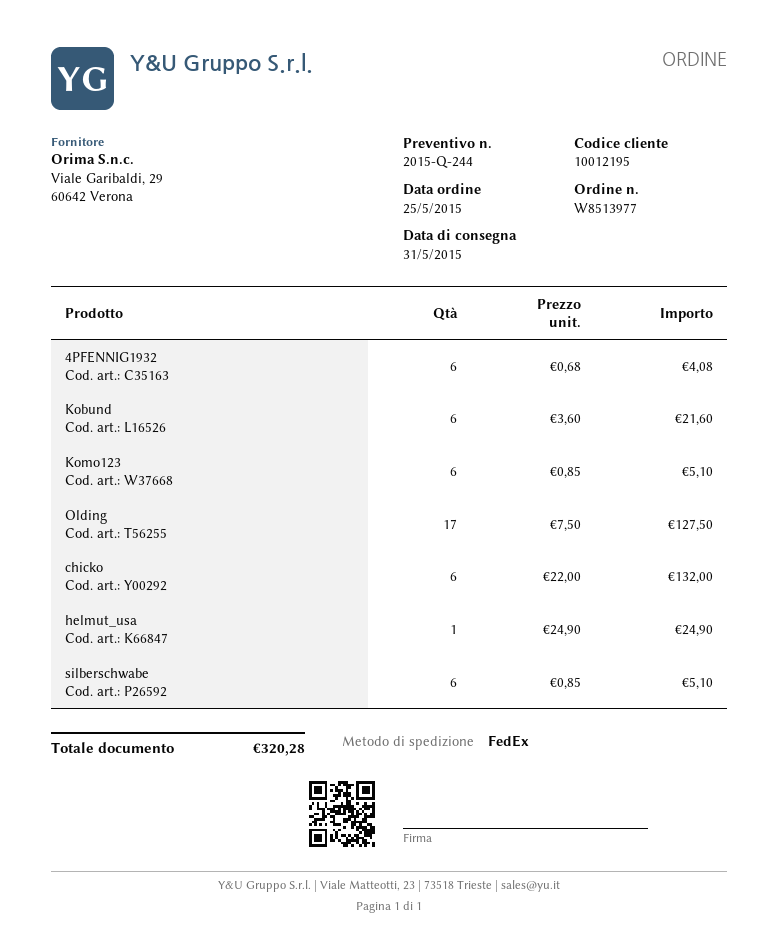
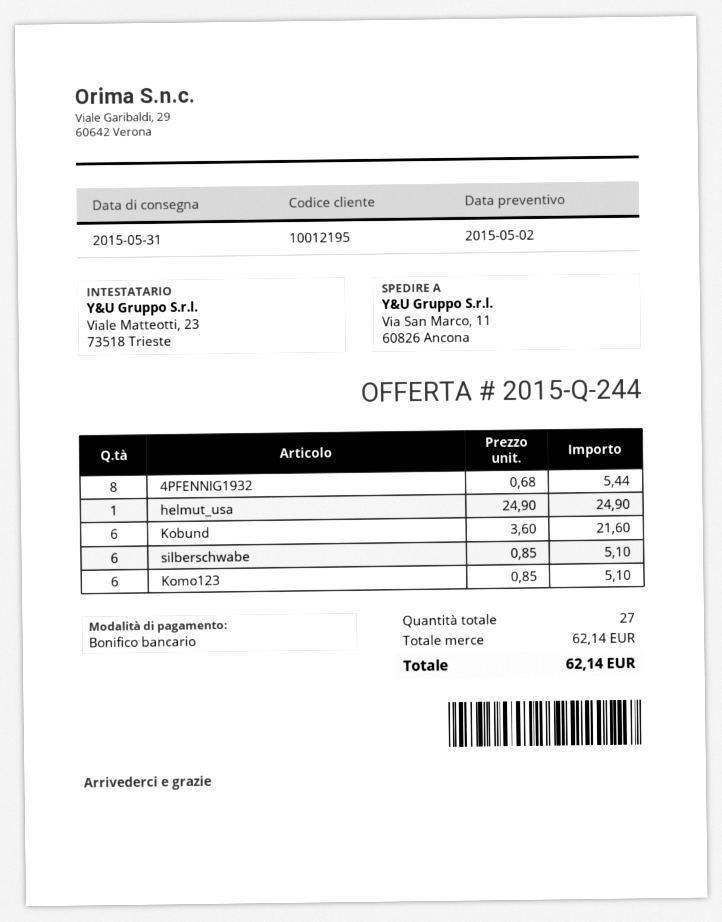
4PFENNIG1932: 6 x 0.68 = 4.08 -> 8 x 0.68 = 5.44
Olding: 17 x 7.50 = 127.50 -> none
chicko: 6 x 22.00 = 132.00 -> none
total: 320.28 -> 62.14

